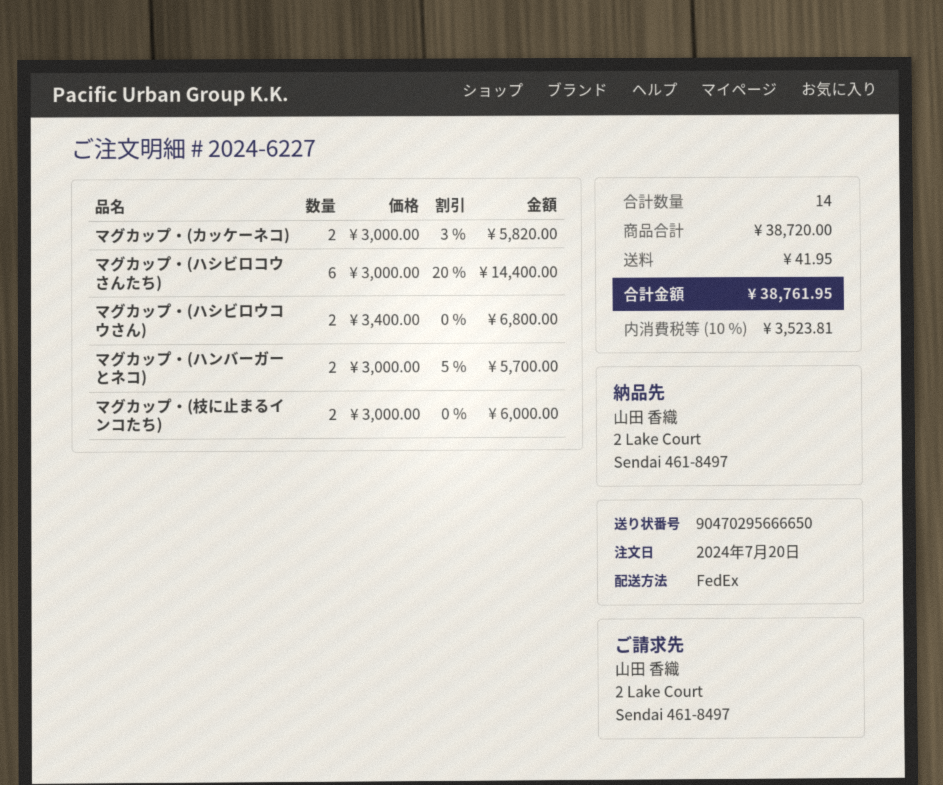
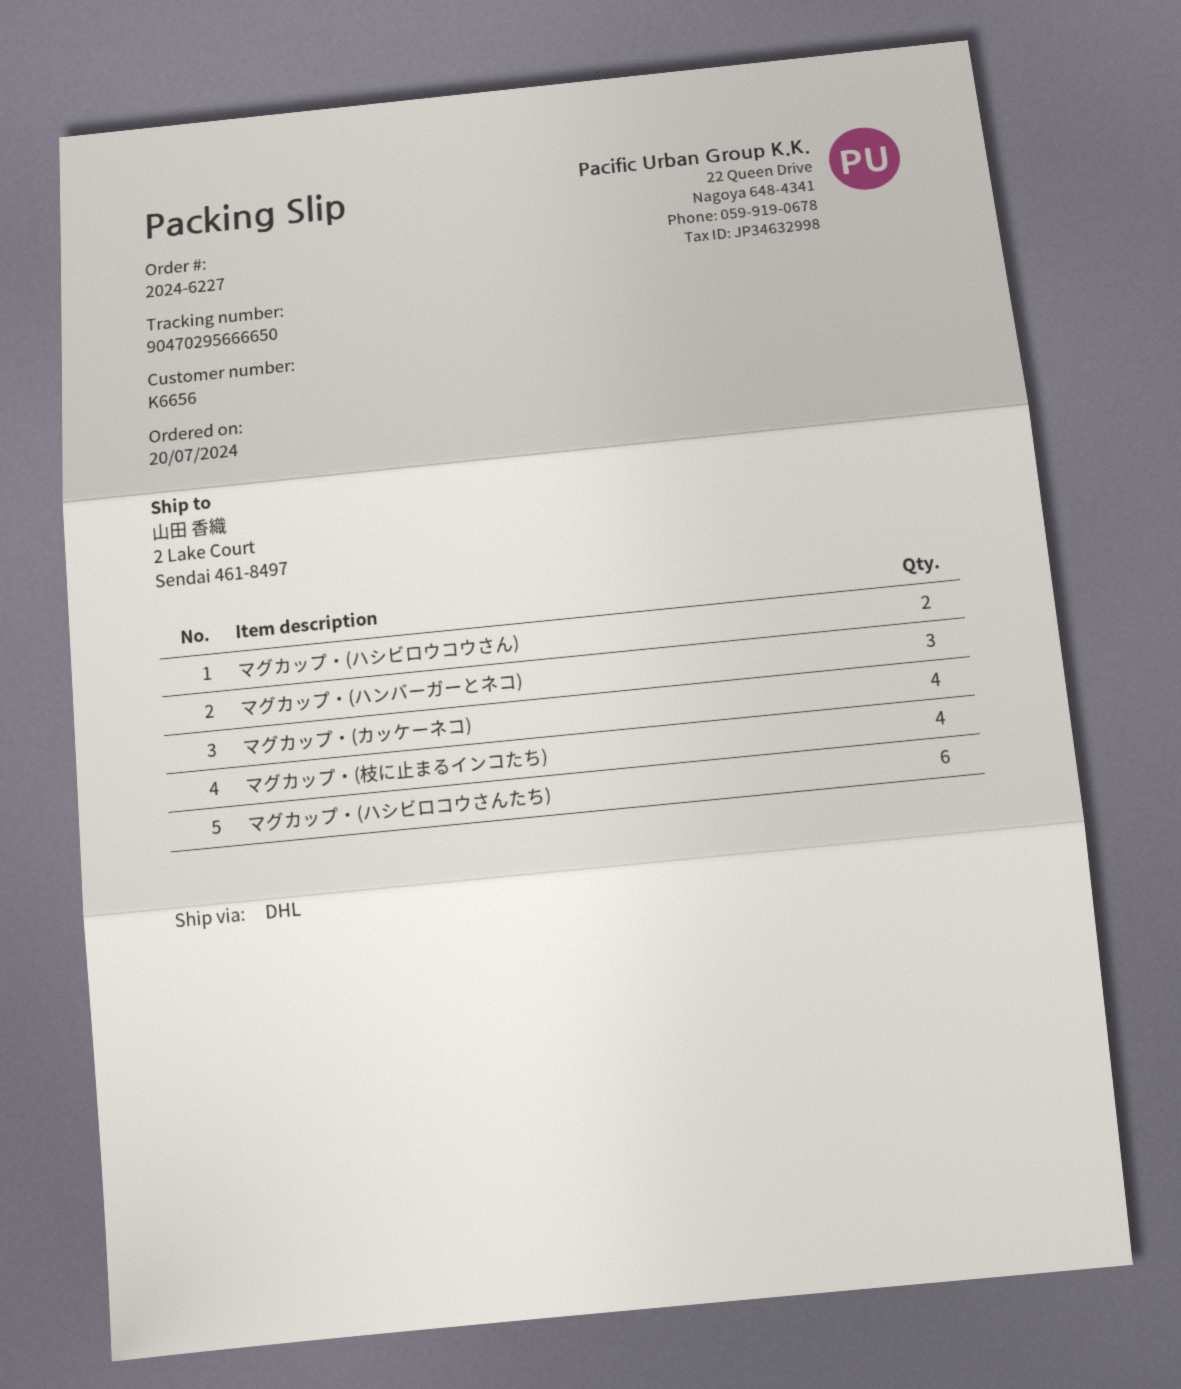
shipping method: FedEx -> DHL
マグカップ・(カッケーネコ): 2 -> 4
マグカップ・(ハンバーガーとネコ): 2 -> 3
マグカップ・(枝に止まるインコたち): 2 -> 4

